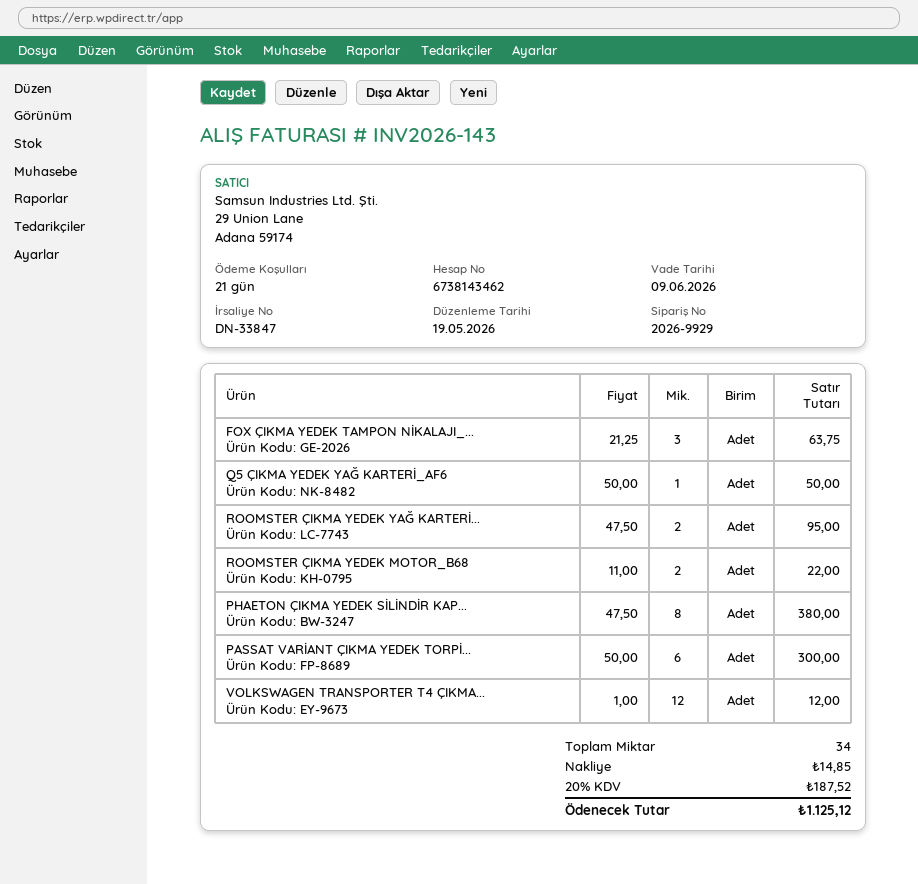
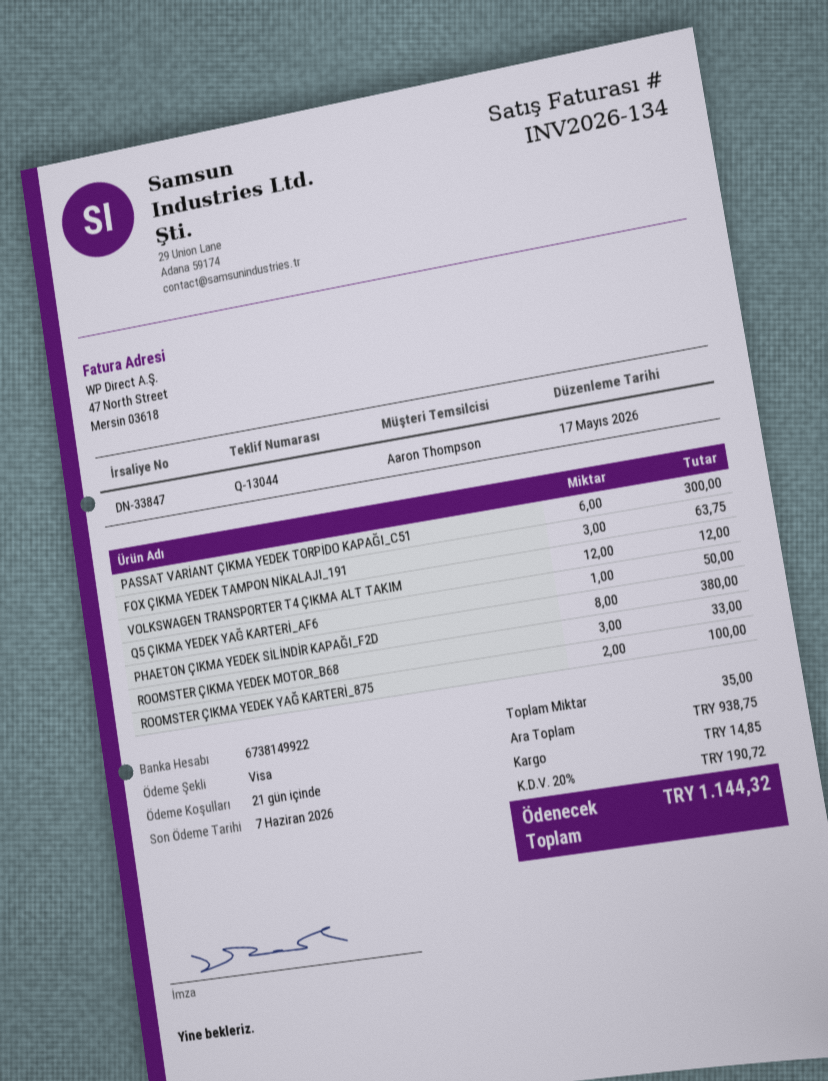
invoice number: INV2026-143 -> INV2026-134
invoice date: 2026-05-19 -> 2026-05-17
due date: 2026-06-09 -> 2026-06-07
bank account: 6738143462 -> 6738149922
ROOMSTER ÇIKMA YEDEK YAĞ KARTERİ...: 2 for 95.00 -> 2 for 100.00
ROOMSTER ÇIKMA YEDEK MOTOR_B68: 2 for 22.00 -> 3 for 33.00
total quantity: 34 -> 35
tax: 20% = 187.52 -> 20% = 190.72
total: 1125.12 -> 1144.32

